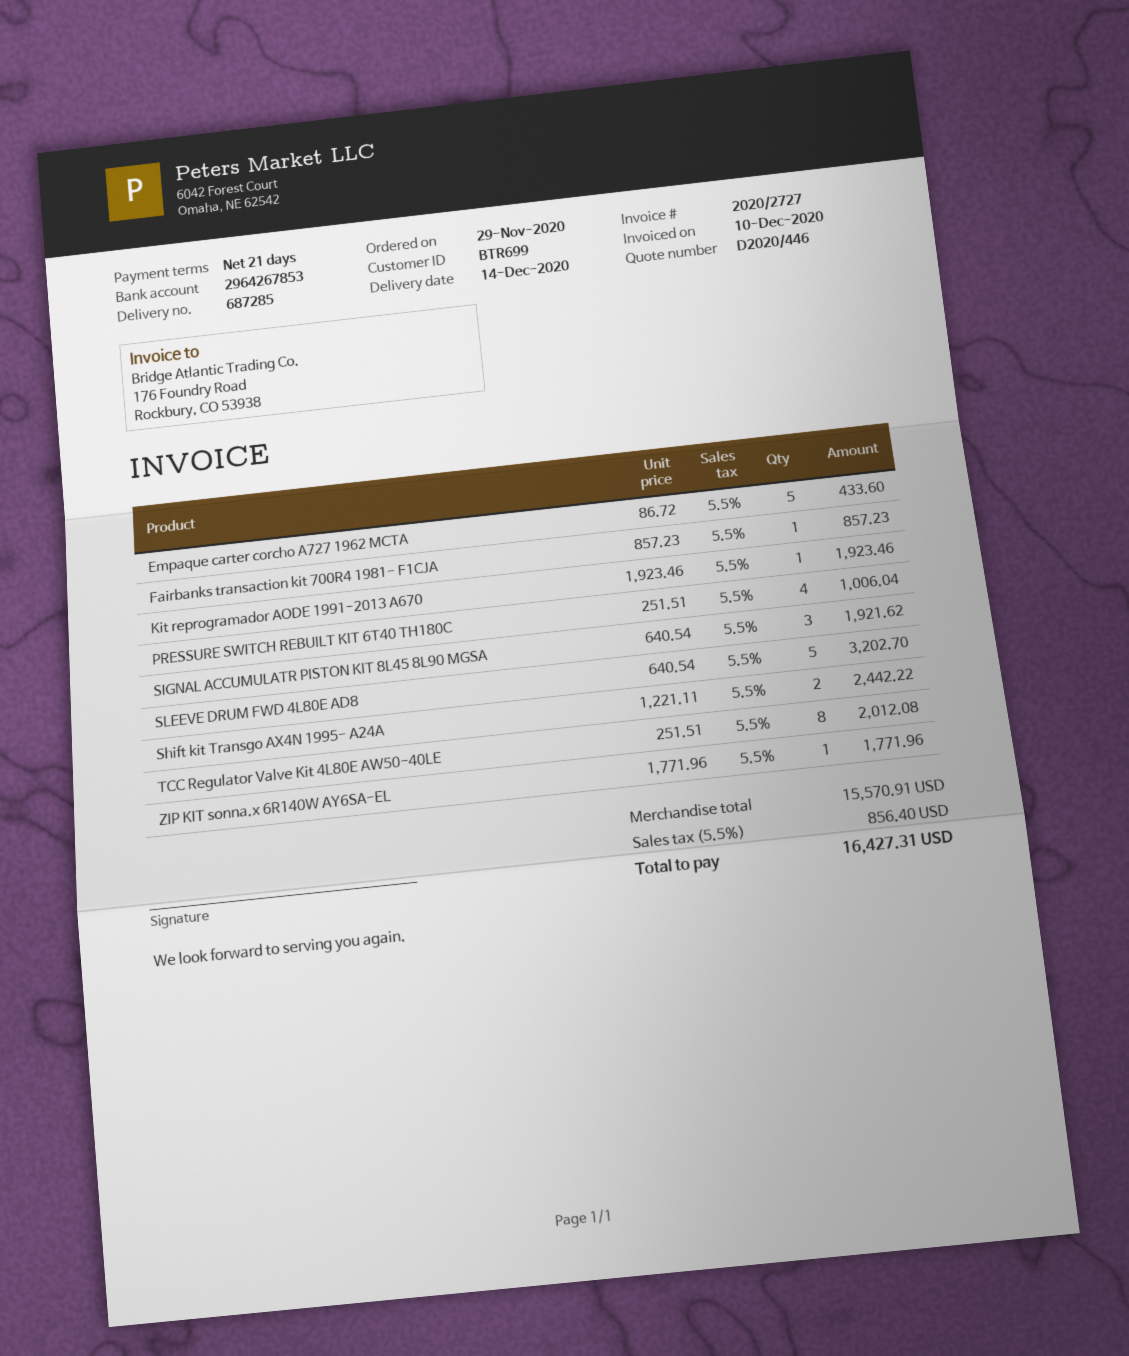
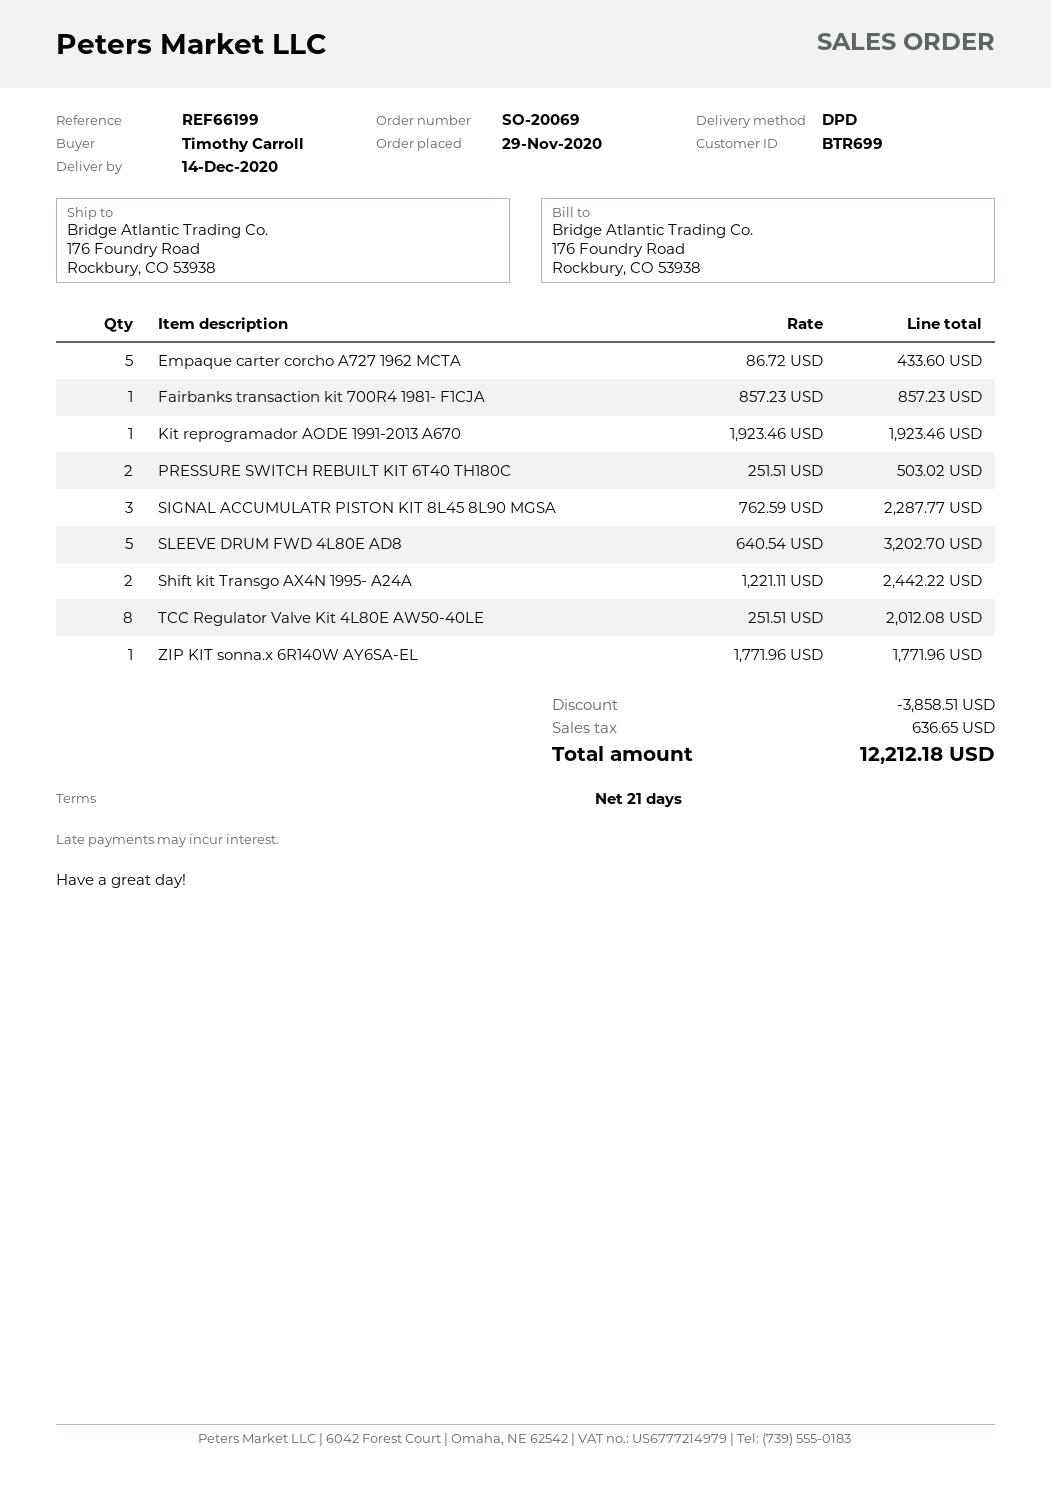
PRESSURE SWITCH REBUILT KIT 6T40 TH180C: 4 x 251.51 = 1006.04 -> 2 x 251.51 = 503.02
SIGNAL ACCUMULATR PISTON KIT 8L45 8L90 MGSA: 3 x 640.54 = 1921.62 -> 3 x 762.59 = 2287.77
discount: none -> 3858.51
tax: 856.40 -> 636.65
total: 16427.31 -> 12212.18

